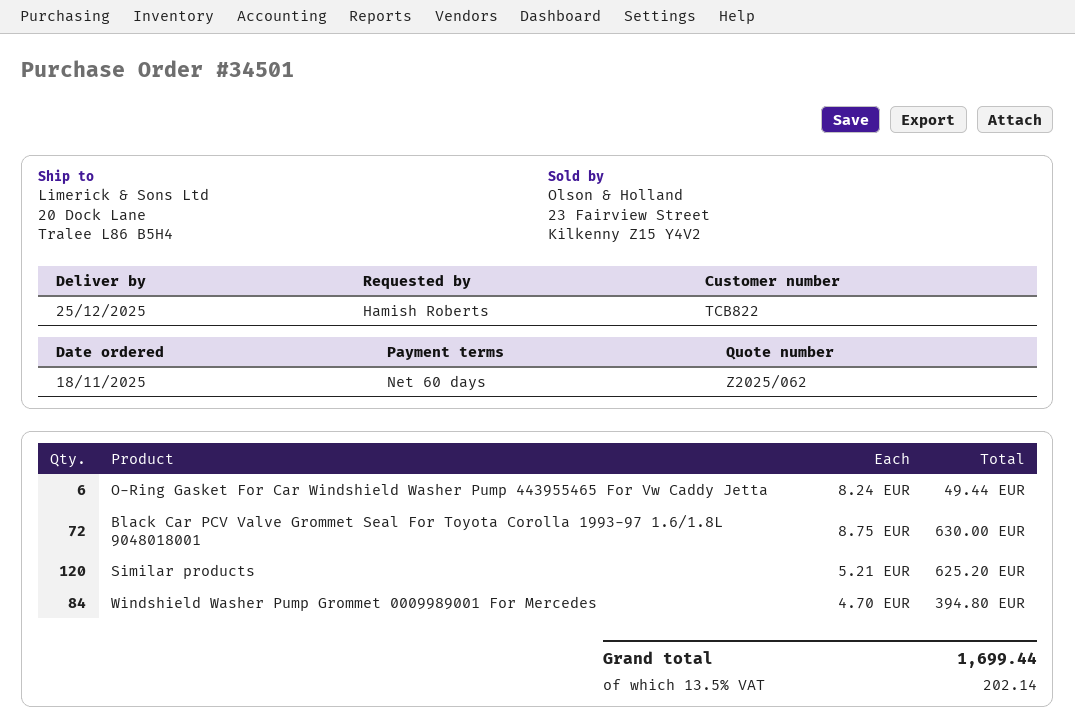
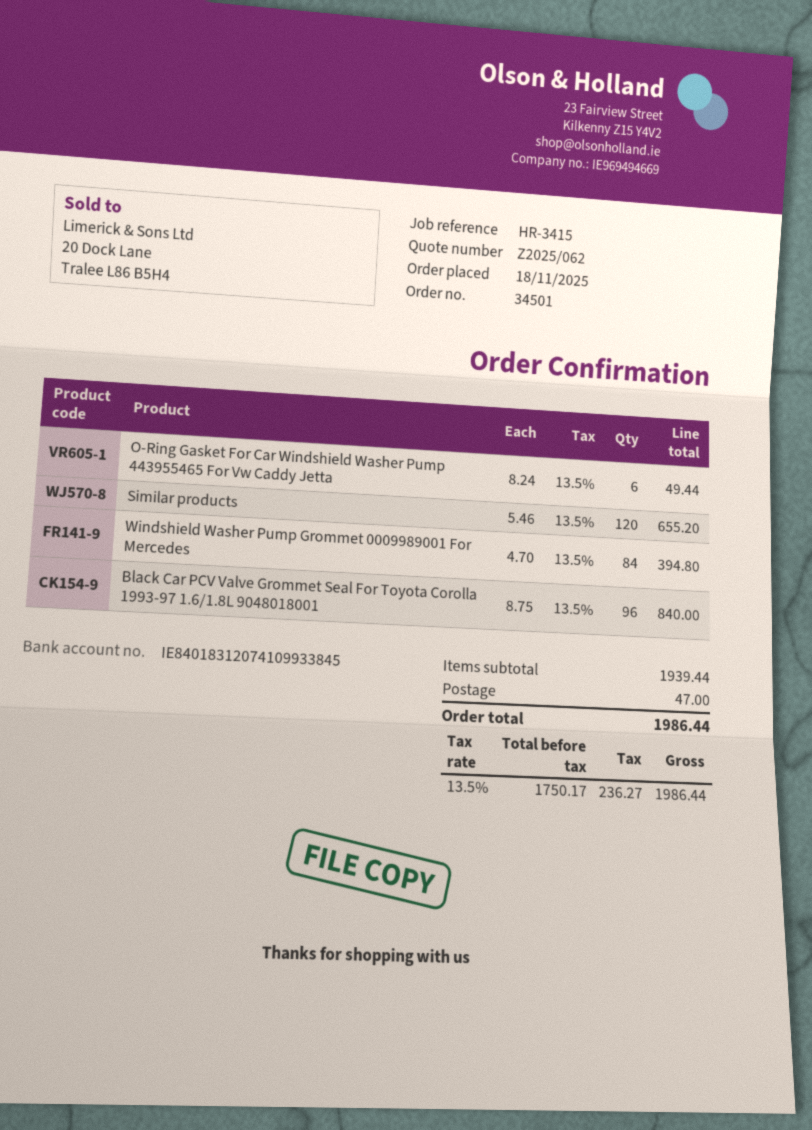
Black Car PCV Valve Grommet Seal For Toyota Corolla 1993-97 1.6/1.8L 9048018001: 72 x 8.75 = 630.00 -> 96 x 8.75 = 840.00
Similar products: 120 x 5.21 = 625.20 -> 120 x 5.46 = 655.20
shipping: none -> 47.00
tax: 13.5% = 202.14 -> 13.5% = 236.27
total: 1699.44 -> 1986.44

